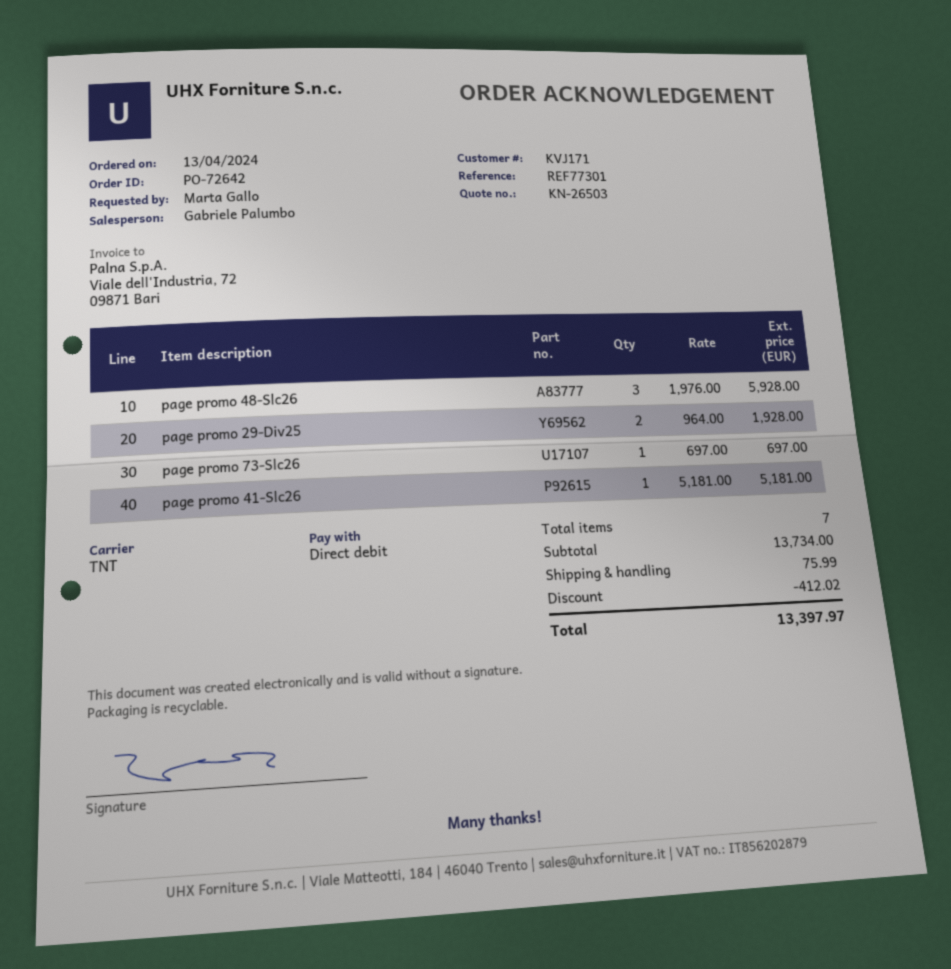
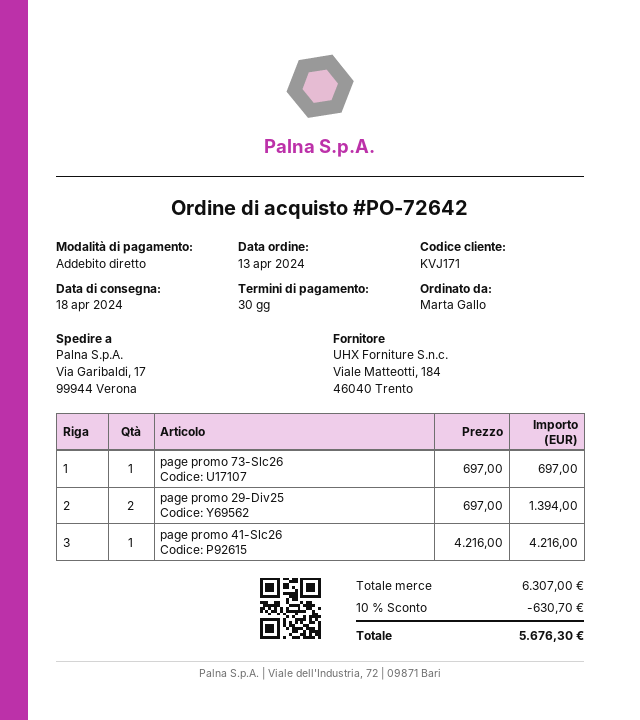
page promo 48-Slc26: 3 x 1976.00 = 5928.00 -> none
page promo 29-Div25: 2 x 964.00 = 1928.00 -> 2 x 697.00 = 1394.00
page promo 41-Slc26: 1 x 5181.00 = 5181.00 -> 1 x 4216.00 = 4216.00
subtotal: 13734.00 -> 6307.00
discount: 412.02 -> 630.70
shipping: 75.99 -> none
total: 13397.97 -> 5676.30

